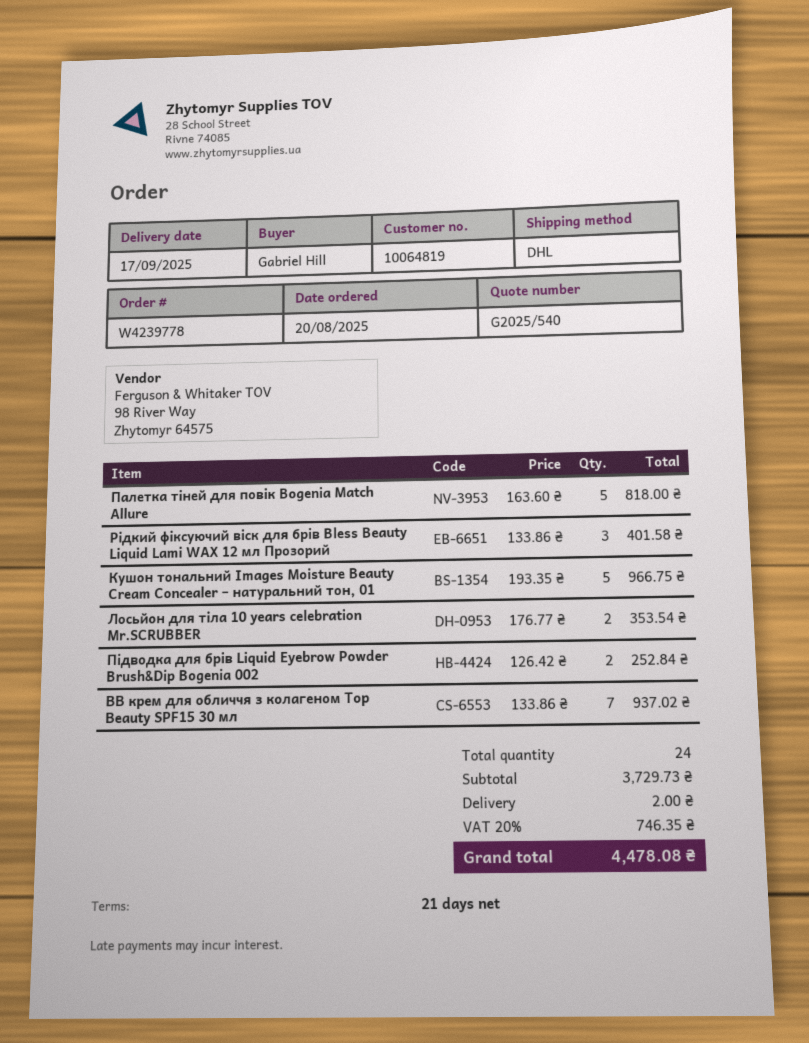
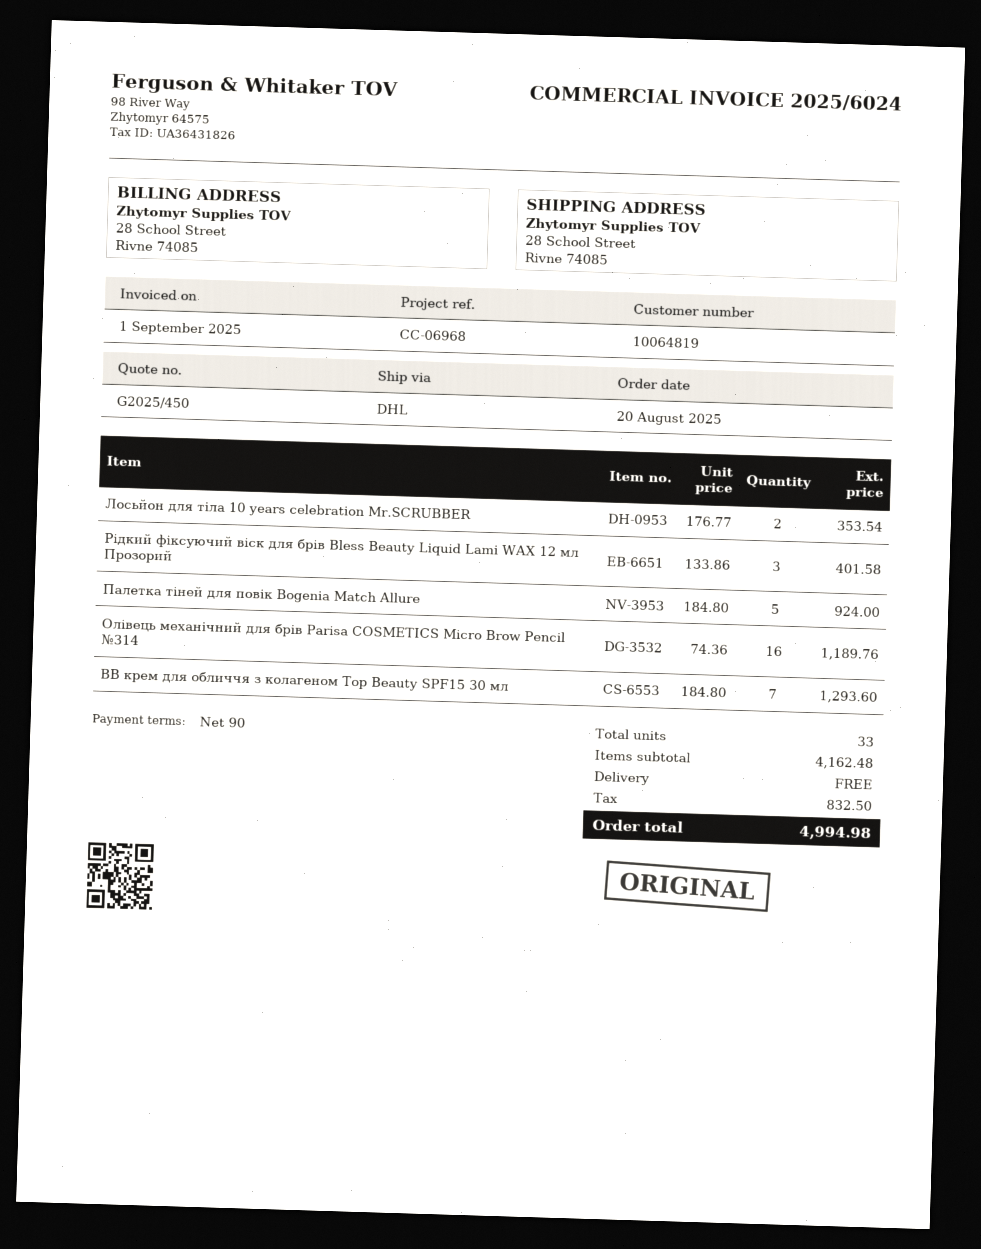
quote number: G2025/540 -> G2025/450
payment terms: 21 days -> 90 days
Палетка тіней для повік Bogenia Match Allure: 5 x 163.60 = 818.00 -> 5 x 184.80 = 924.00
Кушон тональний Images Moisture Beauty Cream Concealer – натуральний тон, 01: 5 x 193.35 = 966.75 -> none
Підводка для брів Liquid Eyebrow Powder Brush&Dip Bogenia 002: 2 x 126.42 = 252.84 -> none
ВВ крем для обличчя з колагеном Top Вeauty SPF15 30 мл: 7 x 133.86 = 937.02 -> 7 x 184.80 = 1293.60
Олівець механічний для брів Parisa COSMETICS Micro Brow Pencil №314: none -> 16 x 74.36 = 1189.76
total quantity: 24 -> 33
subtotal: 3729.73 -> 4162.48
shipping: 2.00 -> 0.00
tax: 746.35 -> 832.50
total: 4478.08 -> 4994.98

